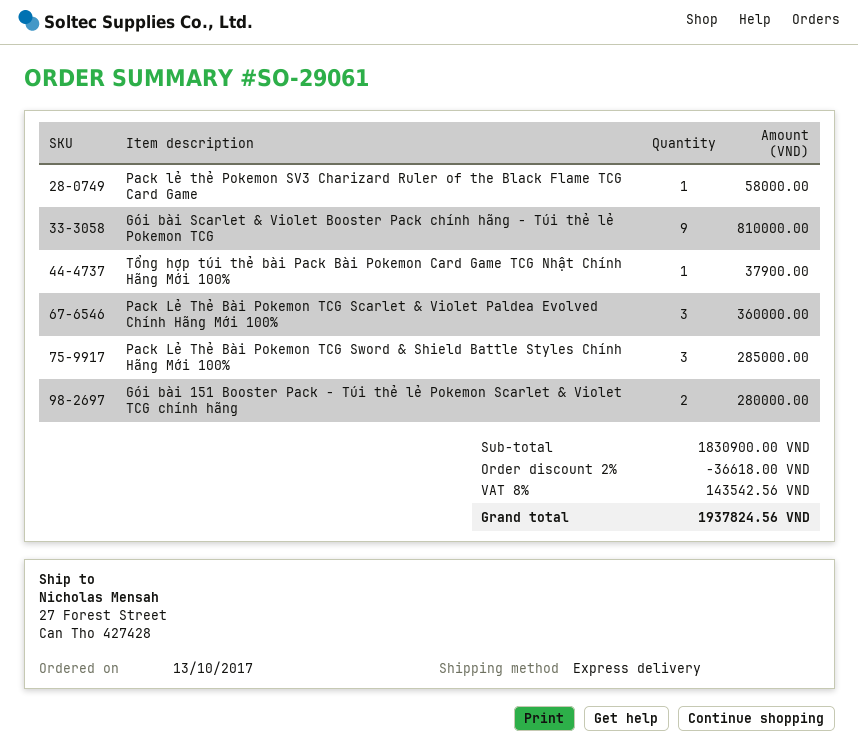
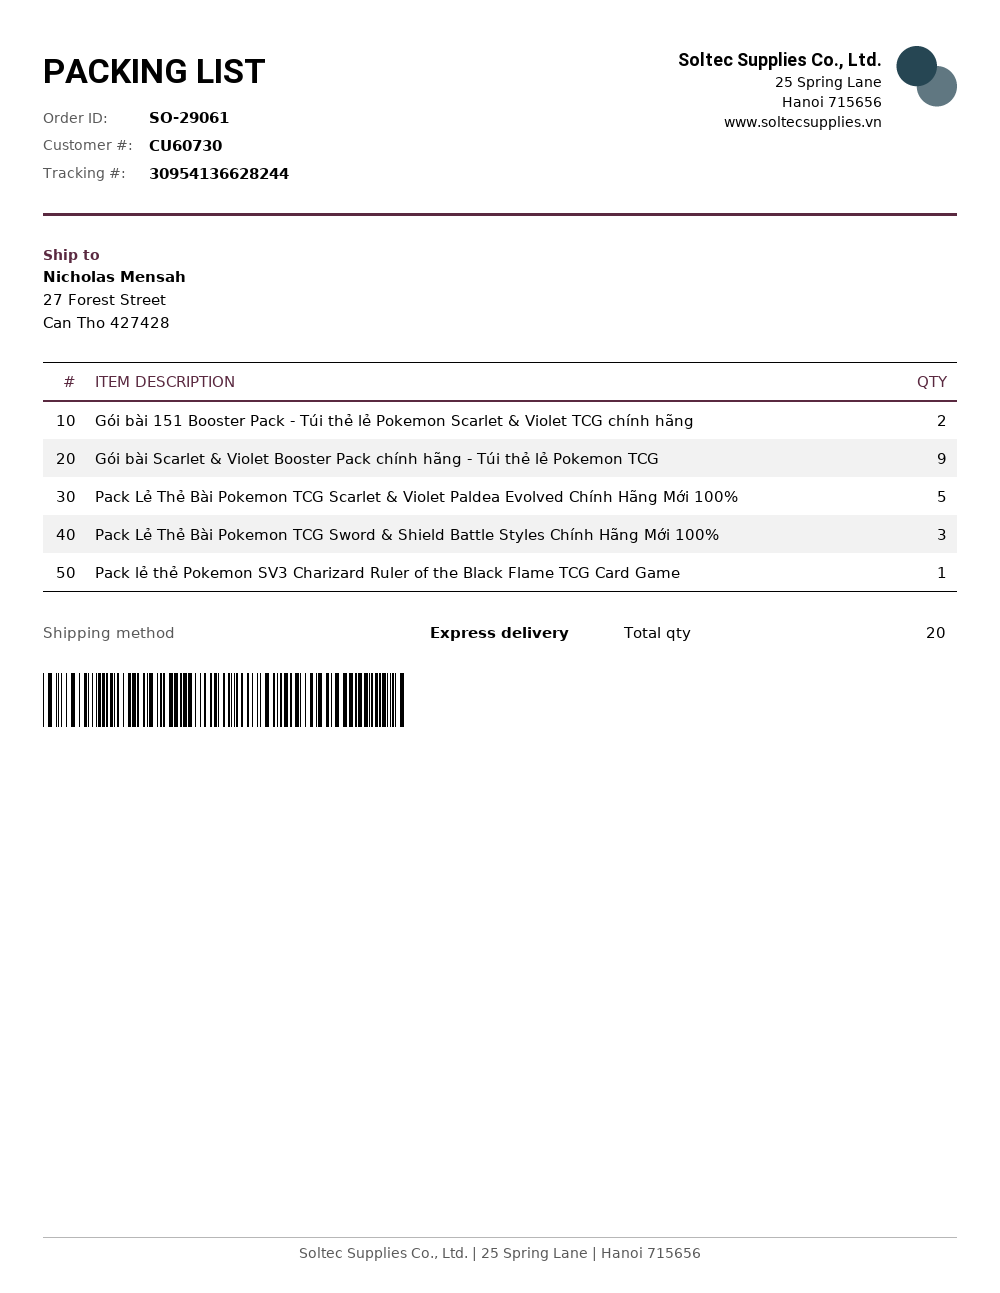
Tổng hợp túi thẻ bài Pack Bài Pokemon Card Game TCG Nhật Chính Hãng Mới 100%: 1 -> none
Pack Lẻ Thẻ Bài Pokemon TCG Scarlet & Violet Paldea Evolved Chính Hãng Mới 100%: 3 -> 5

